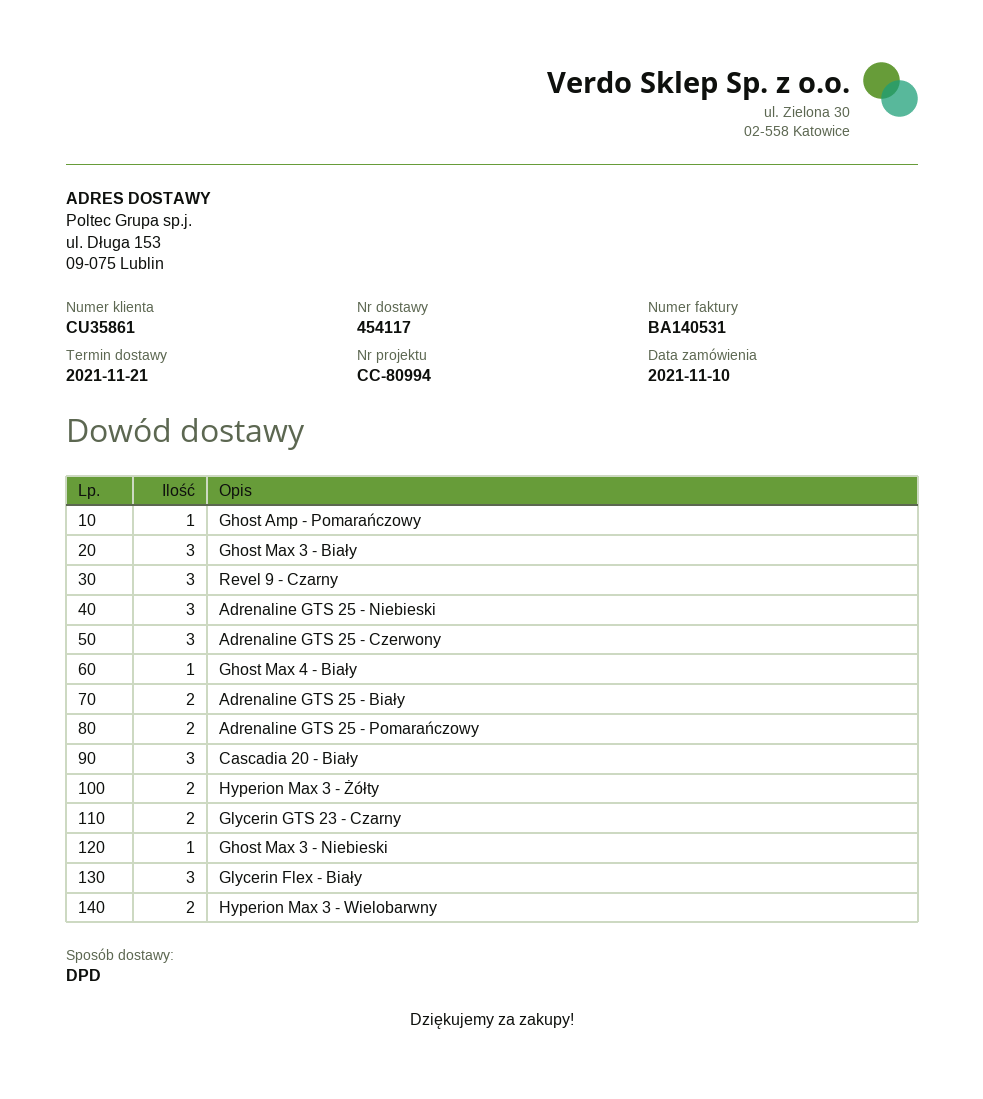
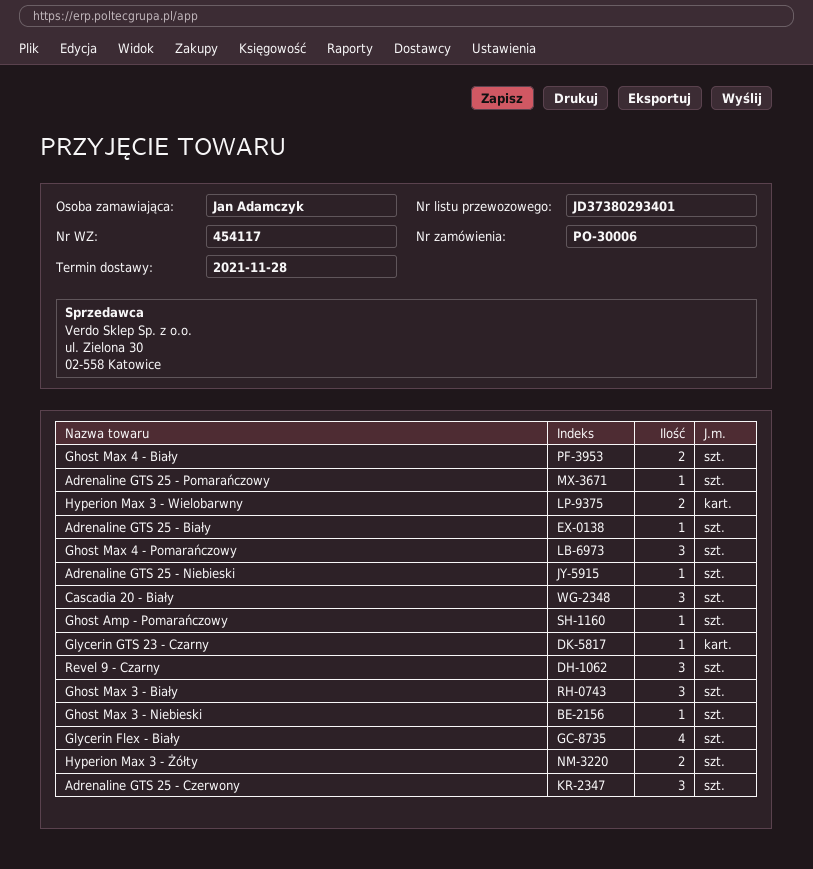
delivery date: 2021-11-21 -> 2021-11-28
Adrenaline GTS 25 - Niebieski: 3 -> 1
Ghost Max 4 - Biały: 1 -> 2
Adrenaline GTS 25 - Biały: 2 -> 1
Adrenaline GTS 25 - Pomarańczowy: 2 -> 1
Glycerin GTS 23 - Czarny: 2 -> 1
Glycerin Flex - Biały: 3 -> 4
Ghost Max 4 - Pomarańczowy: none -> 3

